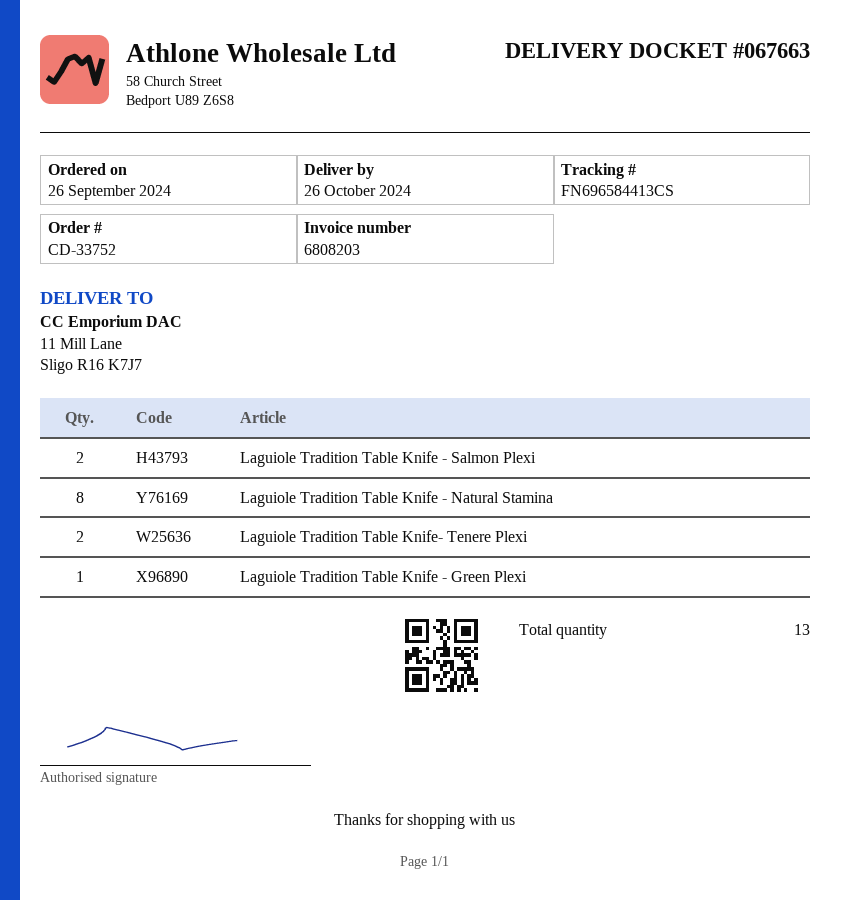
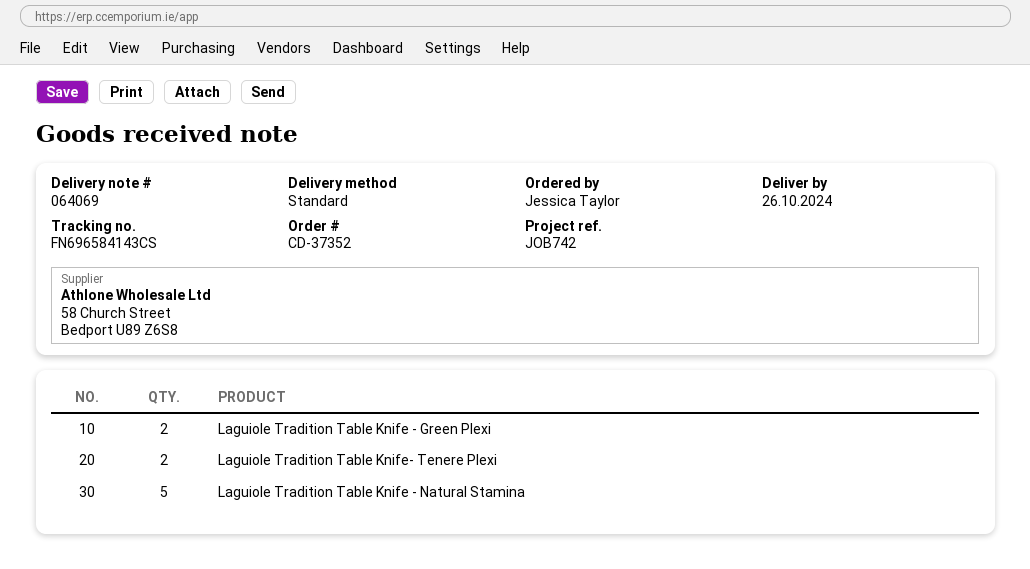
order number: CD-33752 -> CD-37352
delivery note number: 067663 -> 064069
tracking number: FN696584413CS -> FN696584143CS
Laguiole Tradition Table Knife - Salmon Plexi: 2 -> none
Laguiole Tradition Table Knife - Natural Stamina: 8 -> 5
Laguiole Tradition Table Knife - Green Plexi: 1 -> 2

